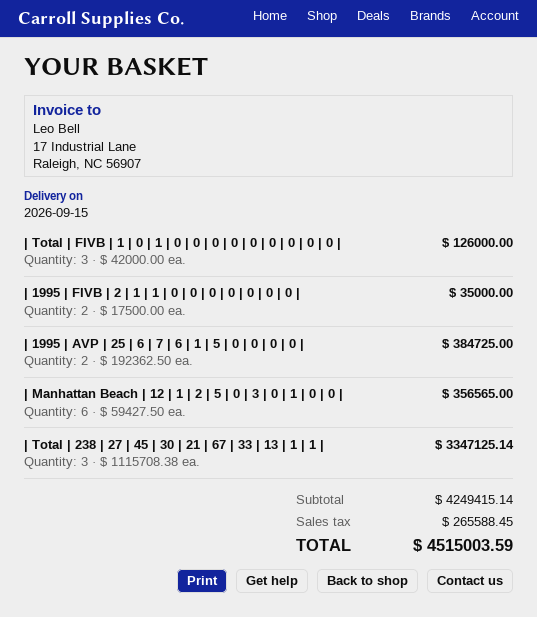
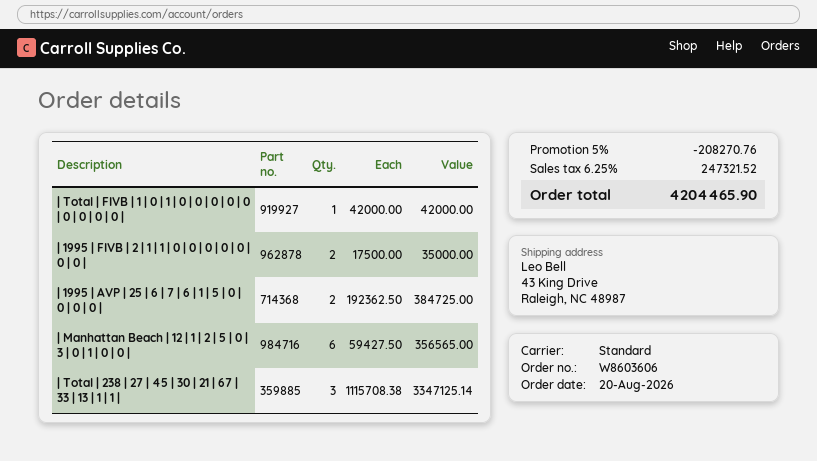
| Total | FIVB | 1 | 0 | 1 | 0 | 0 | 0 | 0 | 0 | 0 | 0 | 0 | 0 |: 3 x 42000.00 = 126000.00 -> 1 x 42000.00 = 42000.00
discount: none -> 5% = 208270.76
tax: 265588.45 -> 247321.52
total: 4515003.59 -> 4204465.90

